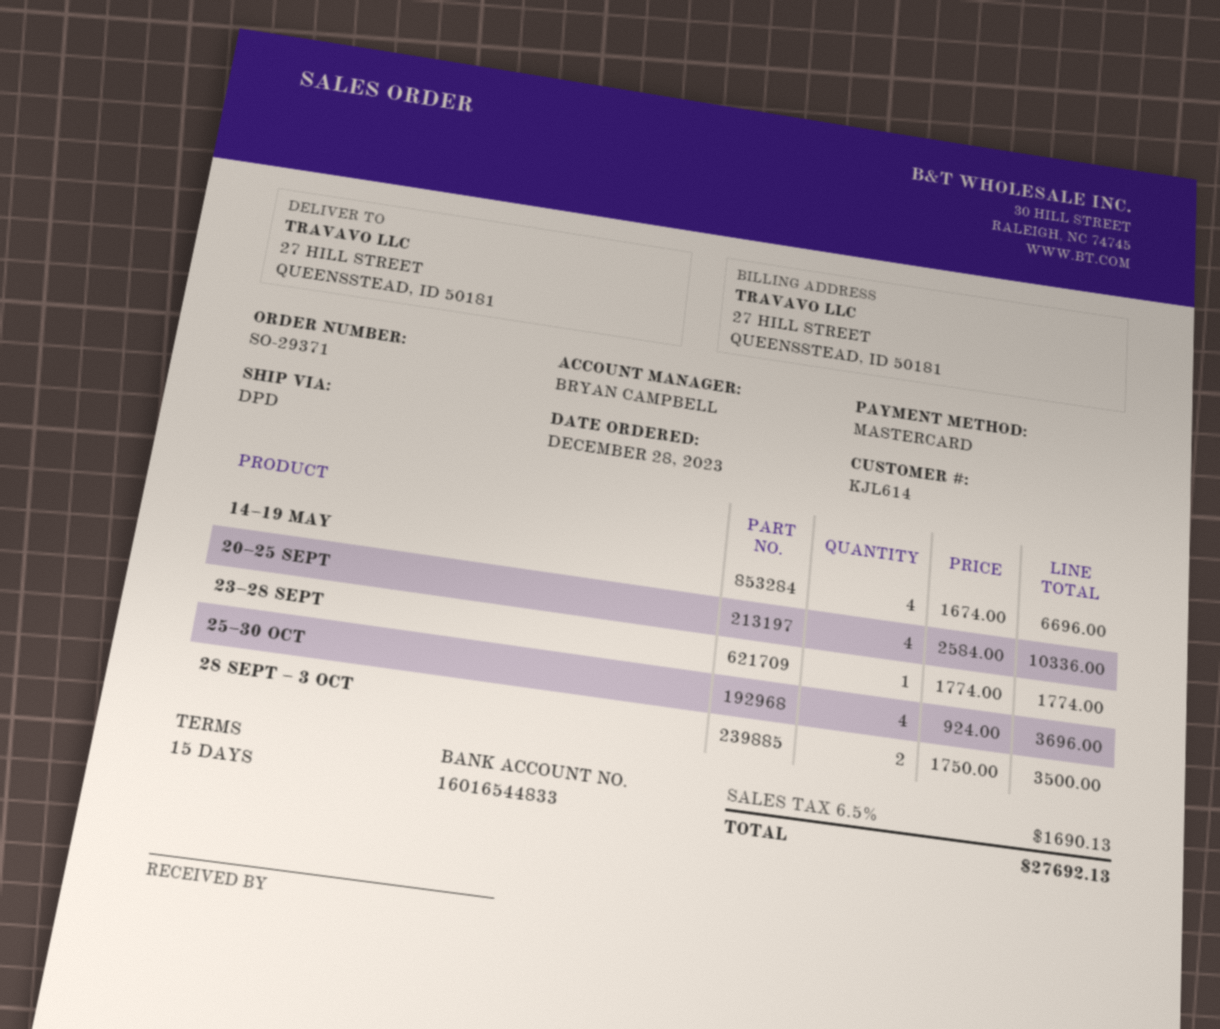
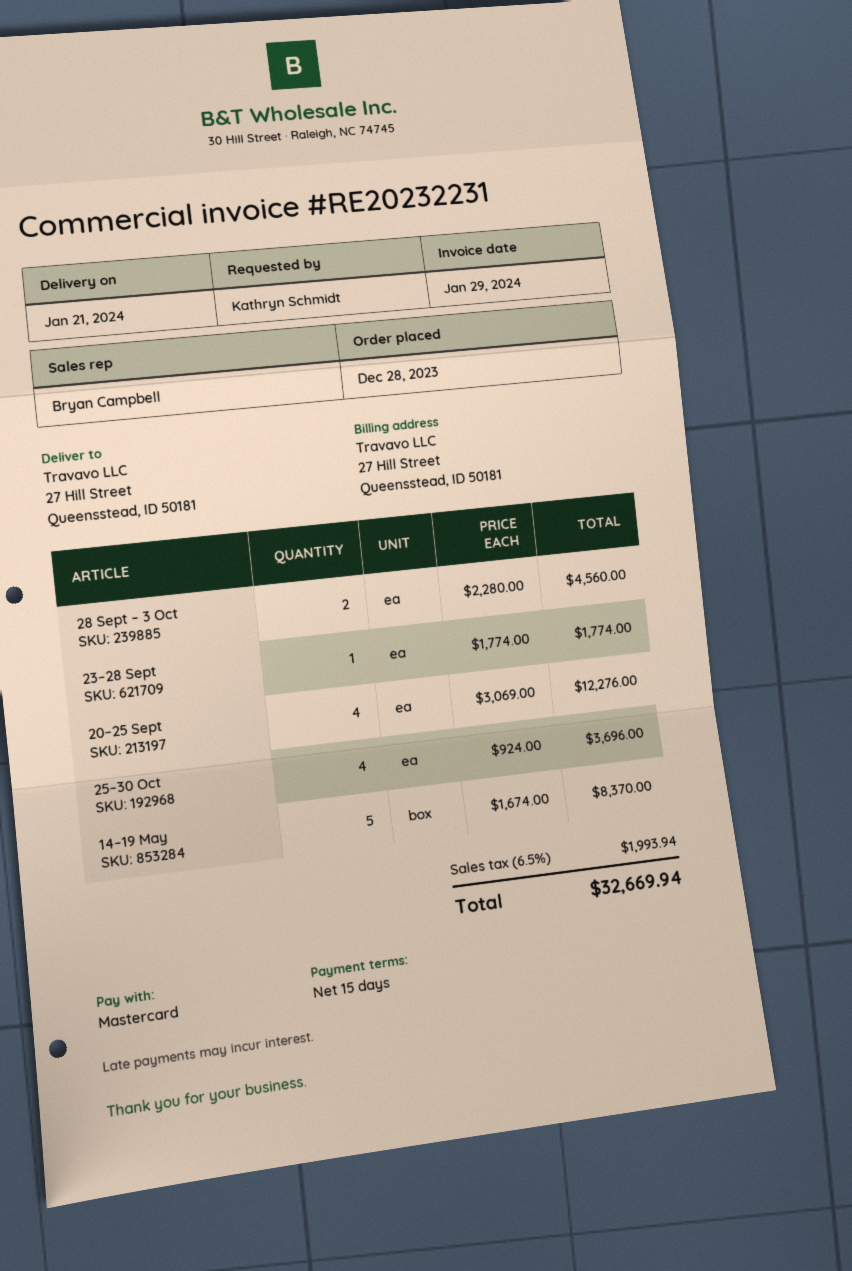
14–19 MAY: 4 x 1674.00 = 6696.00 -> 5 x 1674.00 = 8370.00
20–25 SEPT: 4 x 2584.00 = 10336.00 -> 4 x 3069.00 = 12276.00
28 SEPT – 3 OCT: 2 x 1750.00 = 3500.00 -> 2 x 2280.00 = 4560.00
tax: 6.5% = 1690.13 -> 6.5% = 1993.94
total: 27692.13 -> 32669.94

